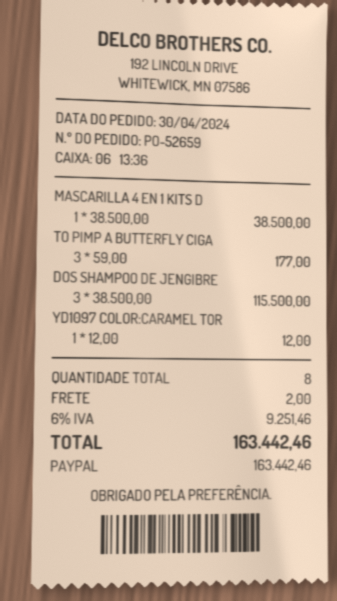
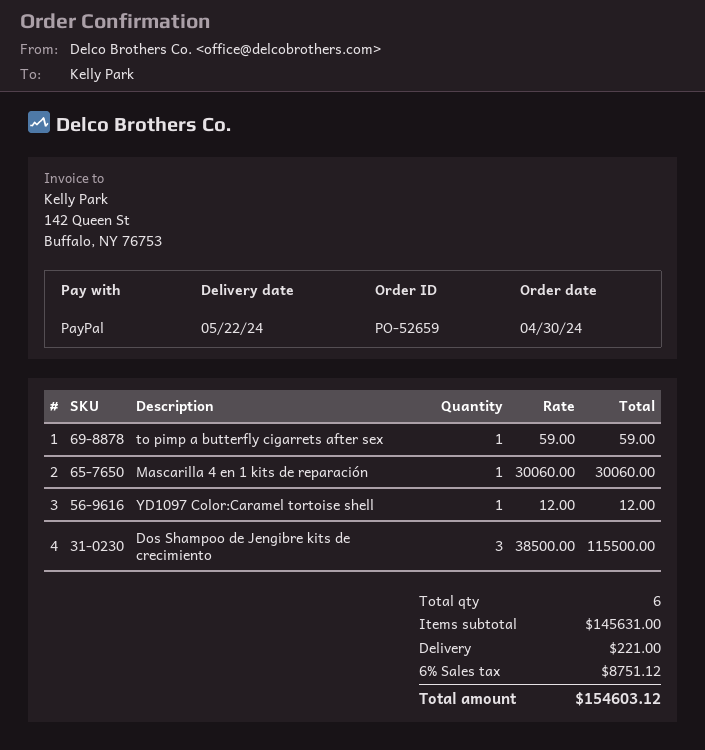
MASCARILLA 4 EN 1 KITS D: 1 x 38500.00 = 38500.00 -> 1 x 30060.00 = 30060.00
TO PIMP A BUTTERFLY CIGA: 3 x 59.00 = 177.00 -> 1 x 59.00 = 59.00
total quantity: 8 -> 6
shipping: 2.00 -> 221.00
tax: 6% = 9251.46 -> 6% = 8751.12
total: 163442.46 -> 154603.12

